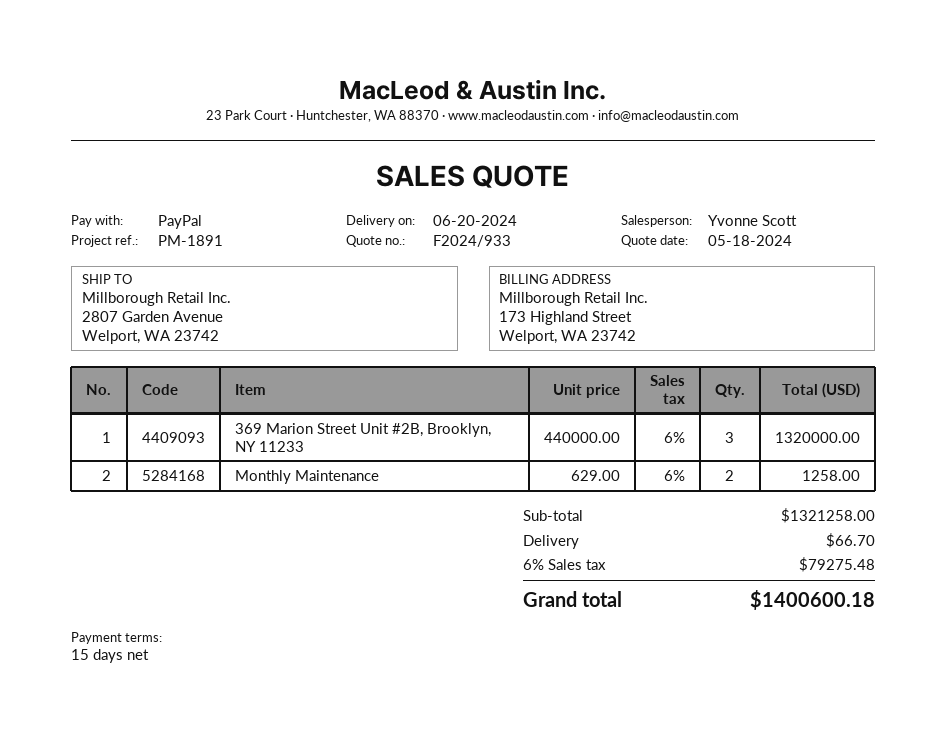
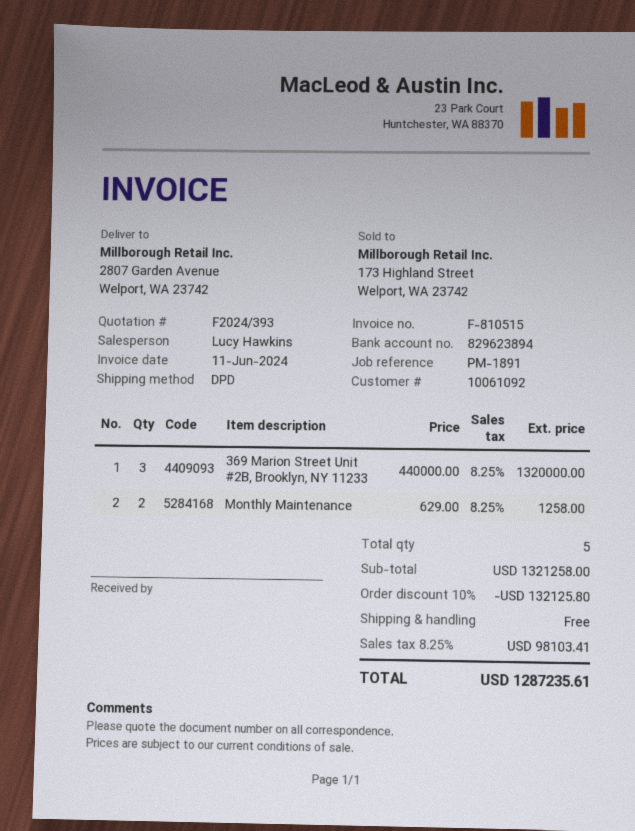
quote number: F2024/933 -> F2024/393
sales rep: Yvonne Scott -> Lucy Hawkins
discount: none -> 10% = 132125.80
shipping: 66.70 -> 0.00
tax: 6% = 79275.48 -> 8.25% = 98103.41
total: 1400600.18 -> 1287235.61

